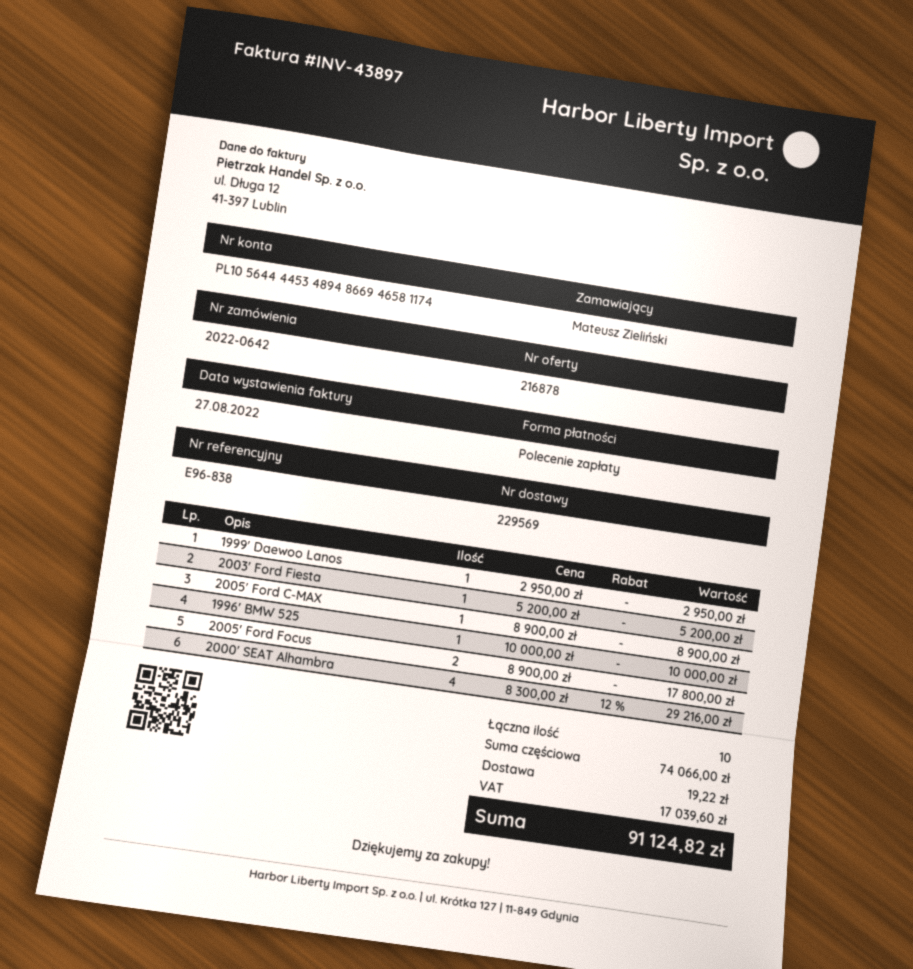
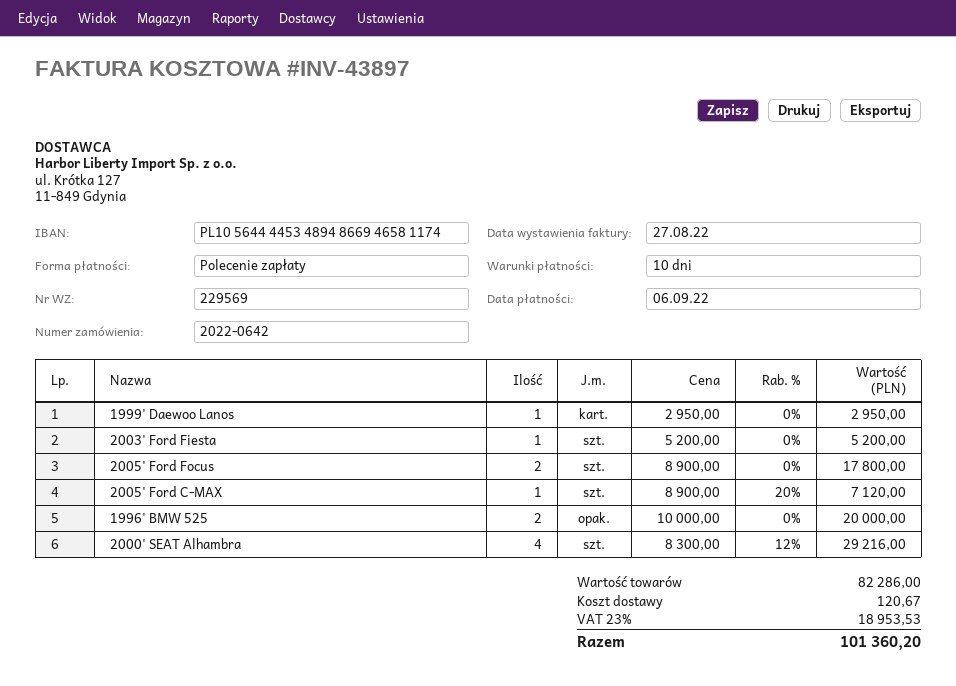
2005' Ford C-MAX: 1 x 8900.00 = 8900.00 -> 1 x 8900.00 - 20% = 7120.00
1996' BMW 525: 1 x 10000.00 = 10000.00 -> 2 x 10000.00 = 20000.00
subtotal: 74066.00 -> 82286.00
shipping: 19.22 -> 120.67
tax: 17039.60 -> 18953.53
total: 91124.82 -> 101360.20

